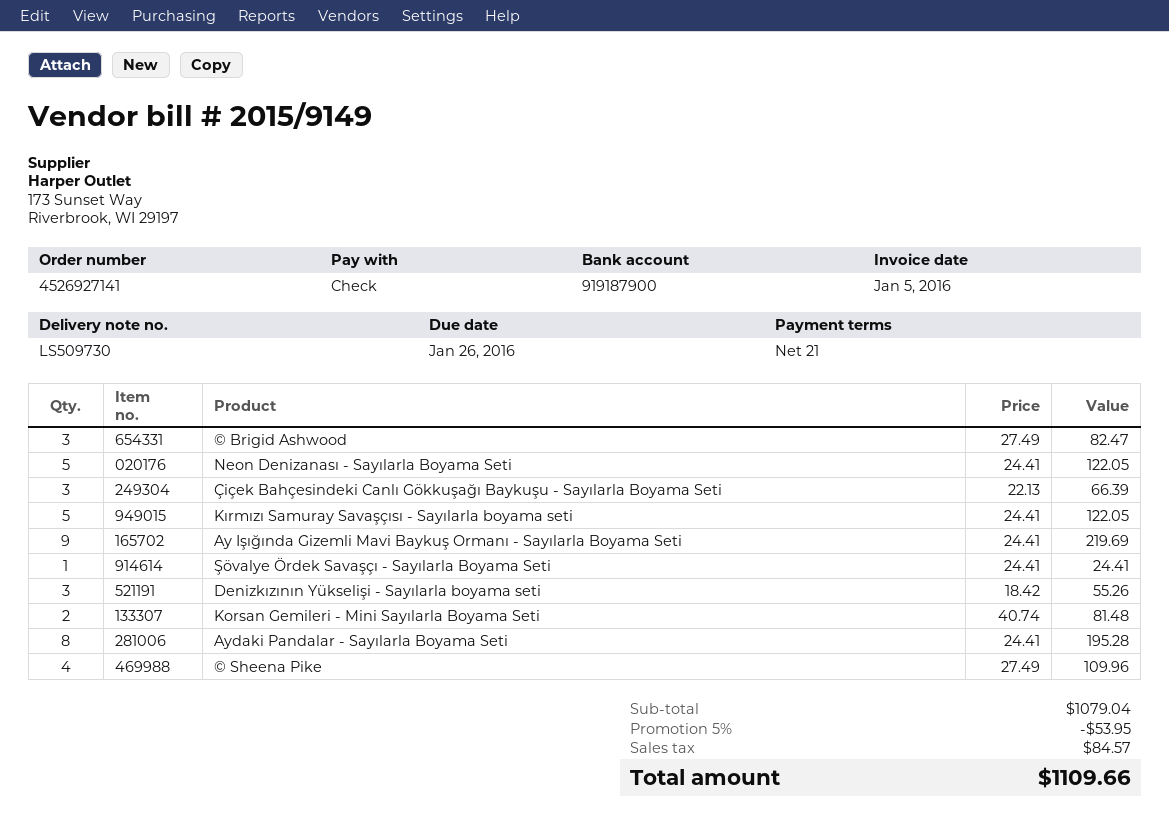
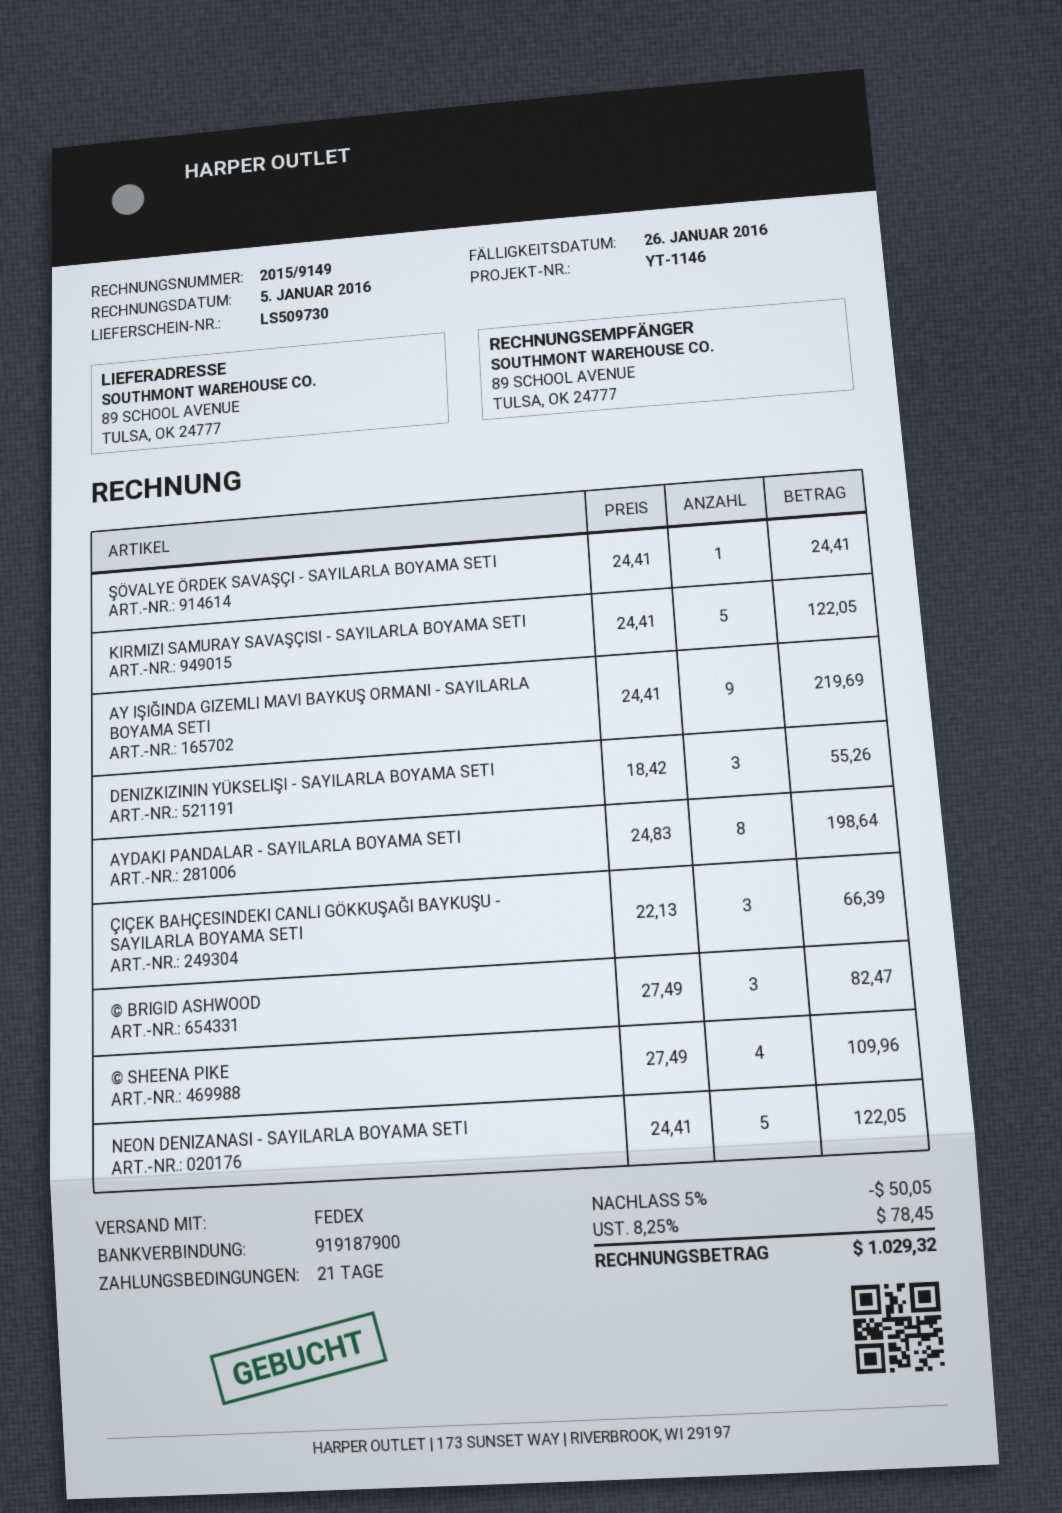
Korsan Gemileri - Mini Sayılarla Boyama Seti: 2 x 40.74 = 81.48 -> none
Aydaki Pandalar - Sayılarla Boyama Seti: 8 x 24.41 = 195.28 -> 8 x 24.83 = 198.64
discount: 5% = 53.95 -> 5% = 50.05
tax: 84.57 -> 78.45
total: 1109.66 -> 1029.32

